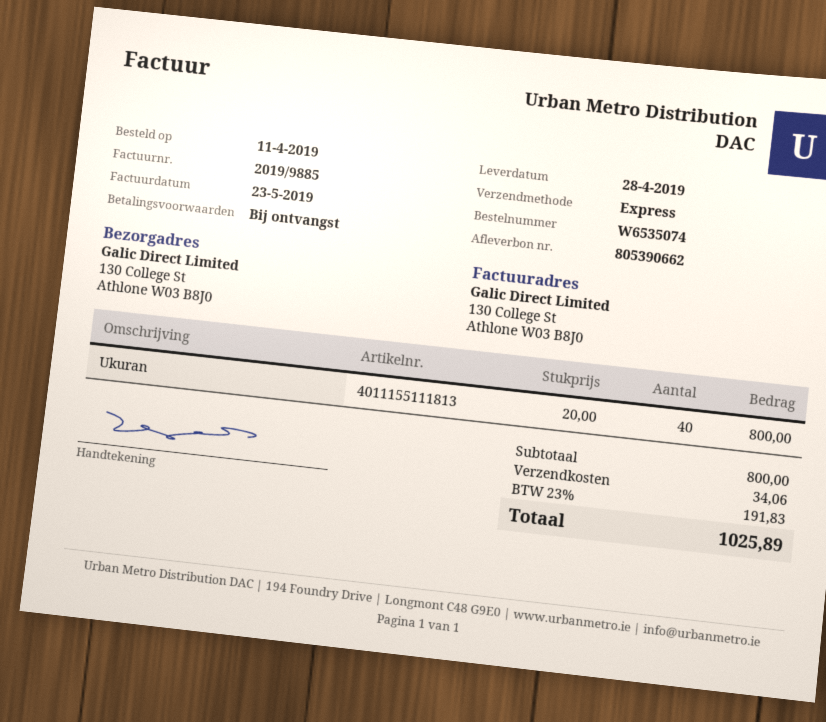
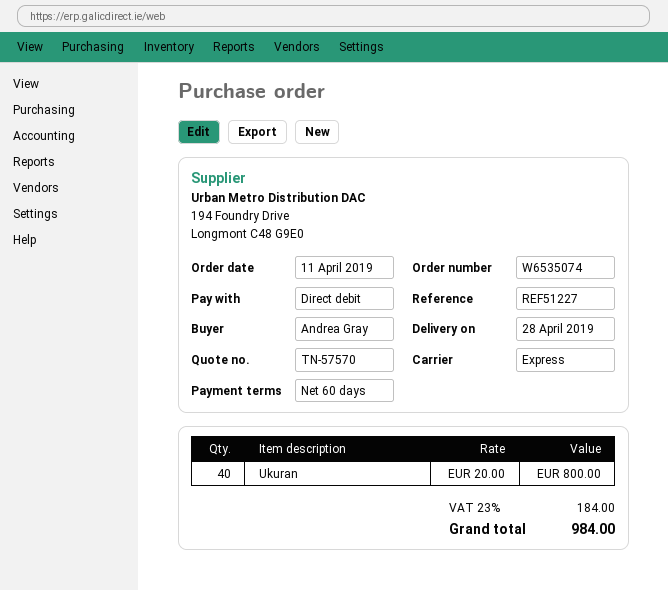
payment terms: on receipt -> 60 days
shipping: 34.06 -> none
tax: 23% = 191.83 -> 23% = 184.00
total: 1025.89 -> 984.00

